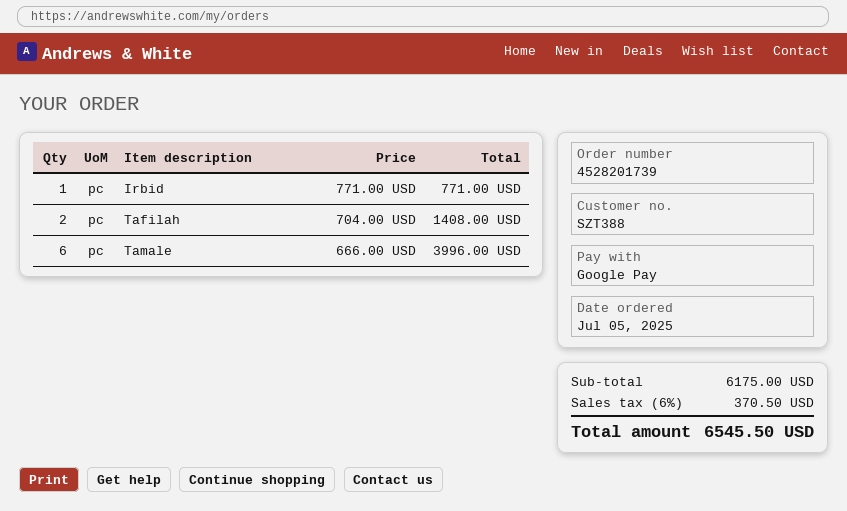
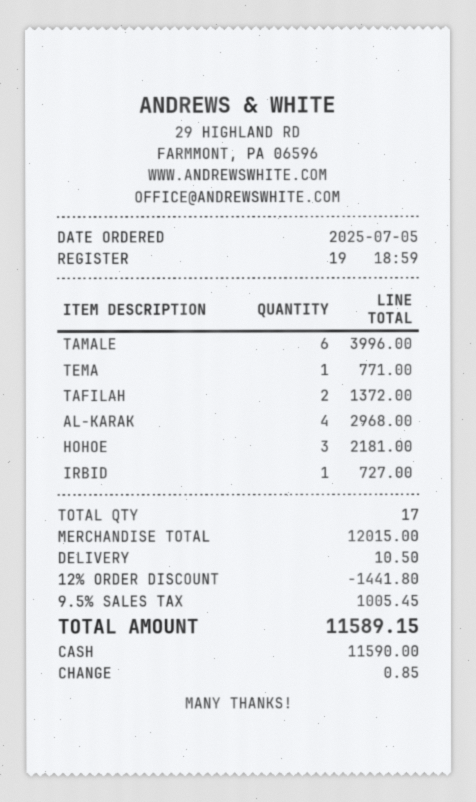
payment method: Google Pay -> cash
Irbid: 1 for 771.00 -> 1 for 727.00
Tafilah: 2 for 1408.00 -> 2 for 1372.00
TEMA: none -> 1 for 771.00
AL-KARAK: none -> 4 for 2968.00
HOHOE: none -> 3 for 2181.00
subtotal: 6175.00 -> 12015.00
discount: none -> 12% = 1441.80
shipping: none -> 10.50
tax: 6% = 370.50 -> 9.5% = 1005.45
total: 6545.50 -> 11589.15

